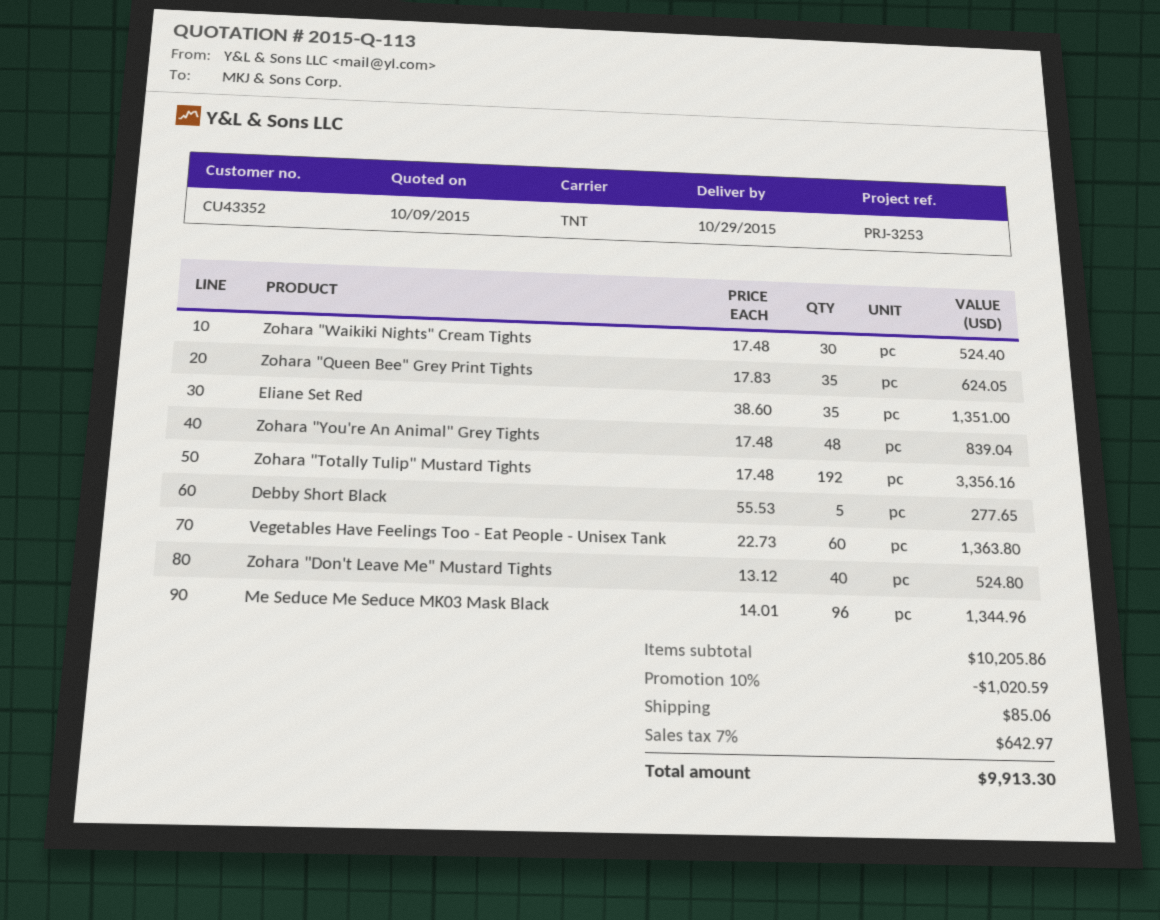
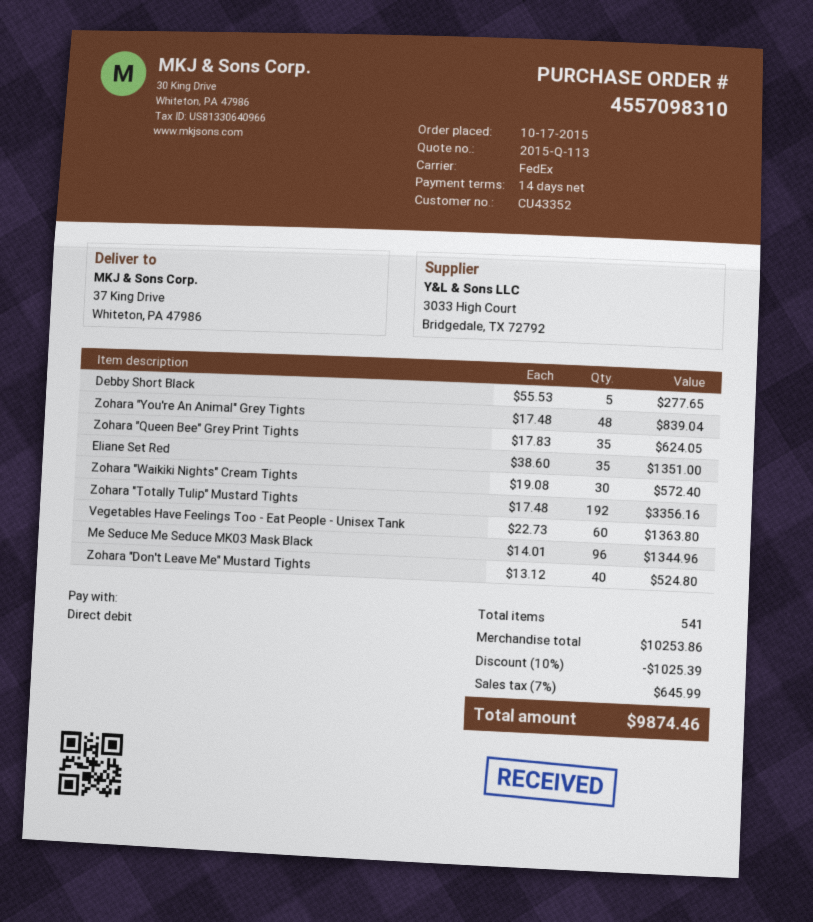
shipping method: TNT -> FedEx
Zohara "Waikiki Nights" Cream Tights: 30 x 17.48 = 524.40 -> 30 x 19.08 = 572.40
subtotal: 10205.86 -> 10253.86
discount: 10% = 1020.59 -> 10% = 1025.39
shipping: 85.06 -> none
tax: 7% = 642.97 -> 7% = 645.99
total: 9913.30 -> 9874.46

